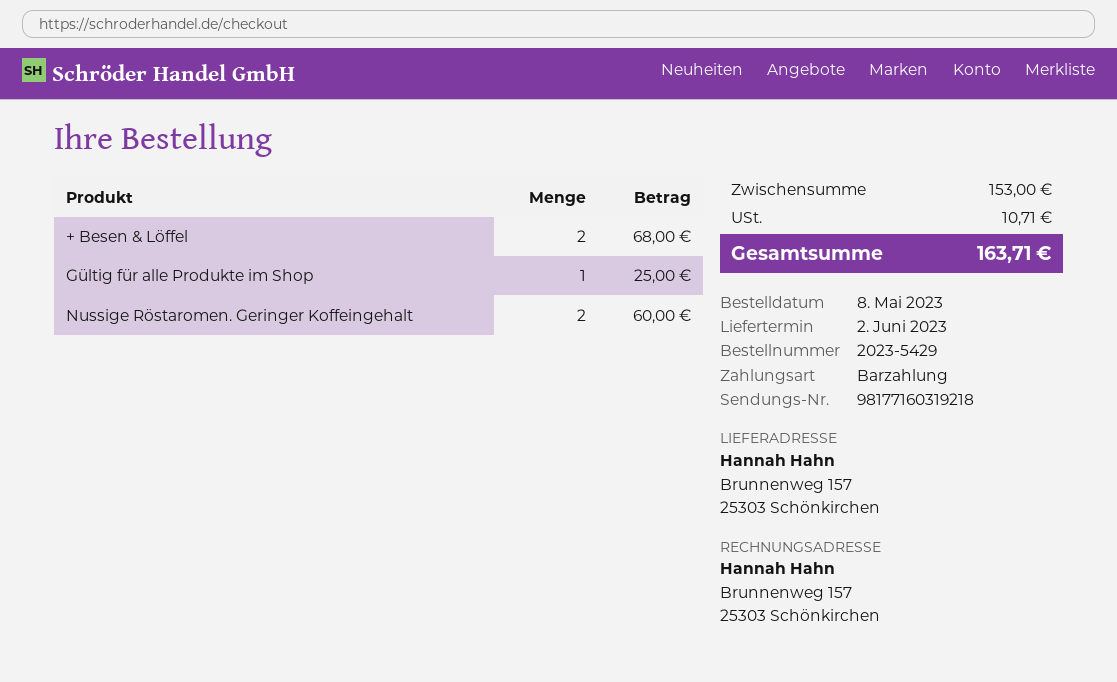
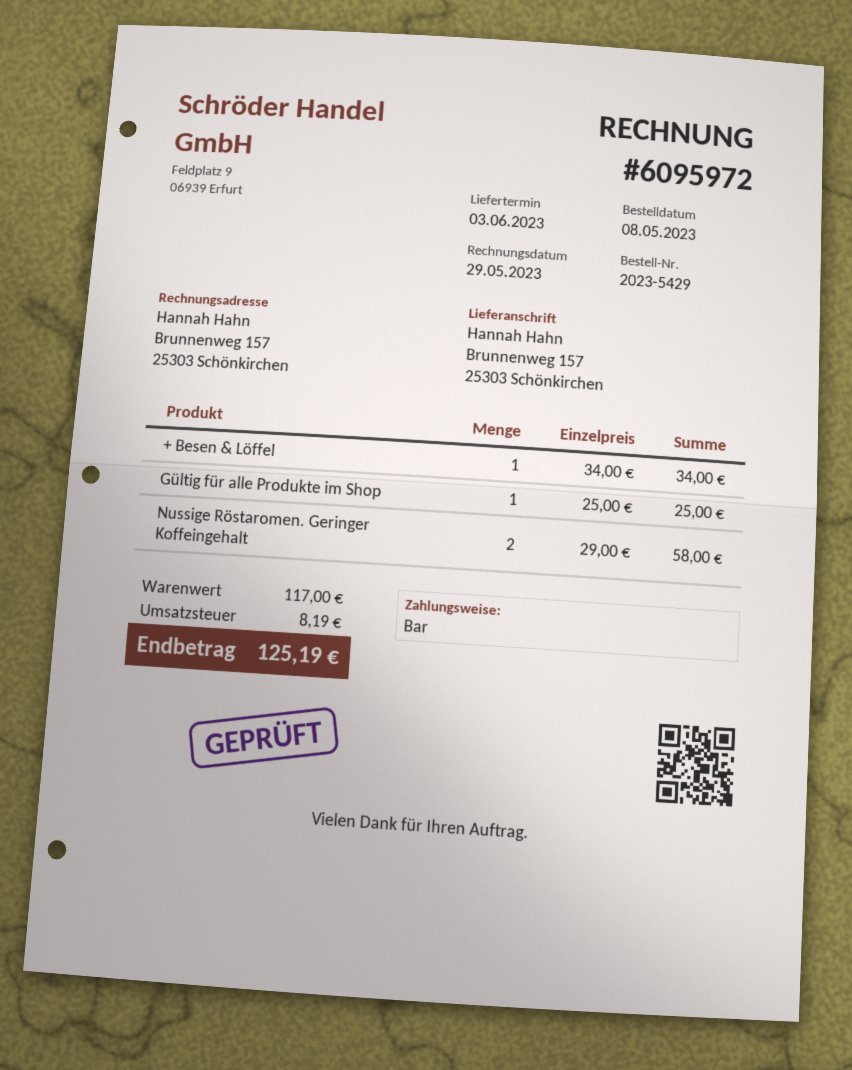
delivery date: 2023-06-02 -> 2023-06-03
+ Besen & Löffel: 2 for 68.00 -> 1 for 34.00
Nussige Röstaromen. Geringer Koffeingehalt: 2 for 60.00 -> 2 for 58.00
subtotal: 153.00 -> 117.00
tax: 10.71 -> 8.19
total: 163.71 -> 125.19

